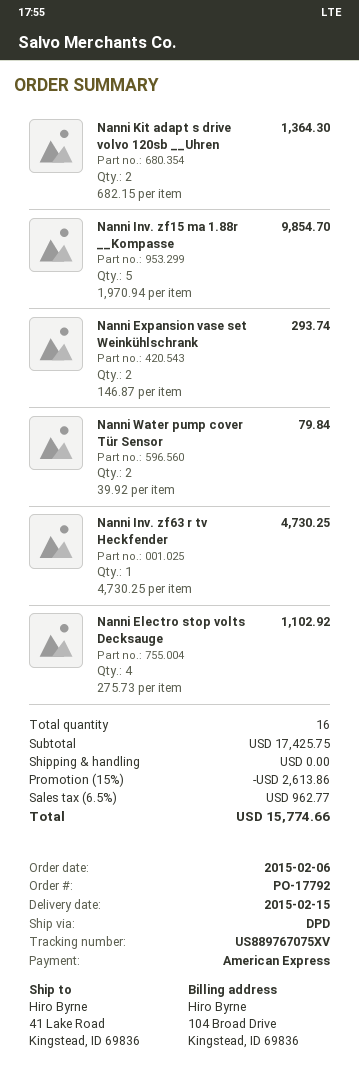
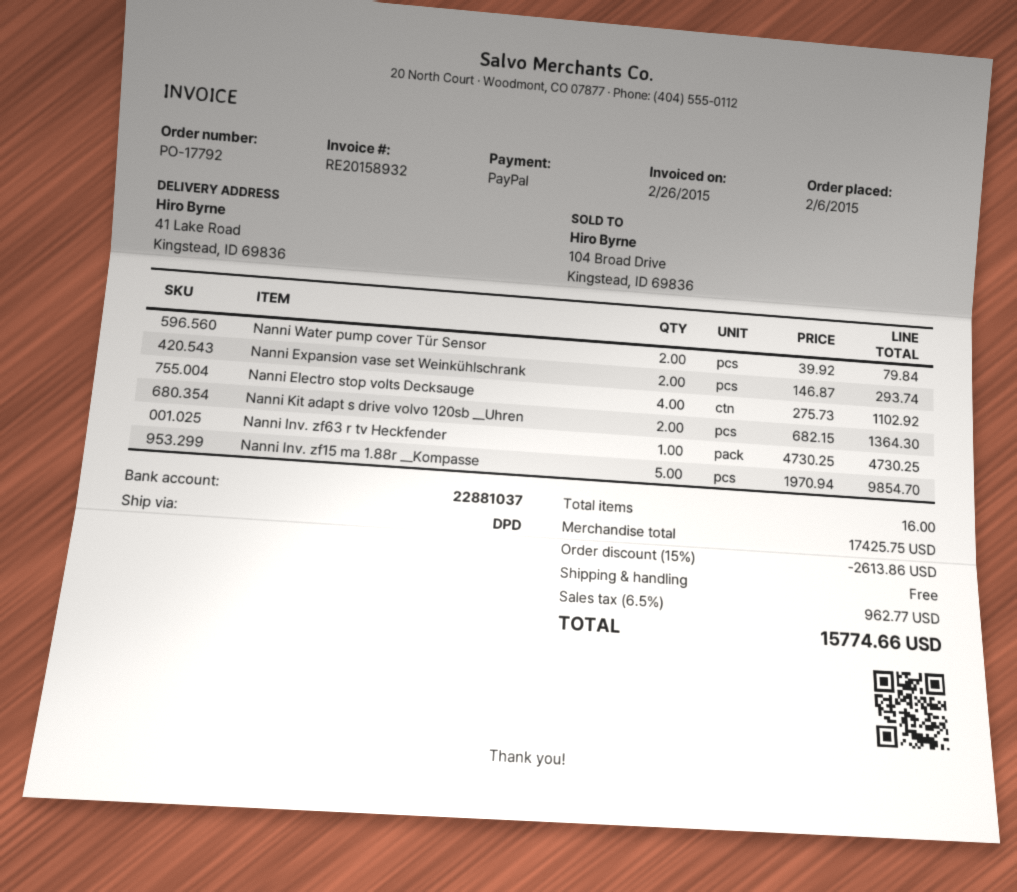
payment method: American Express -> PayPal

